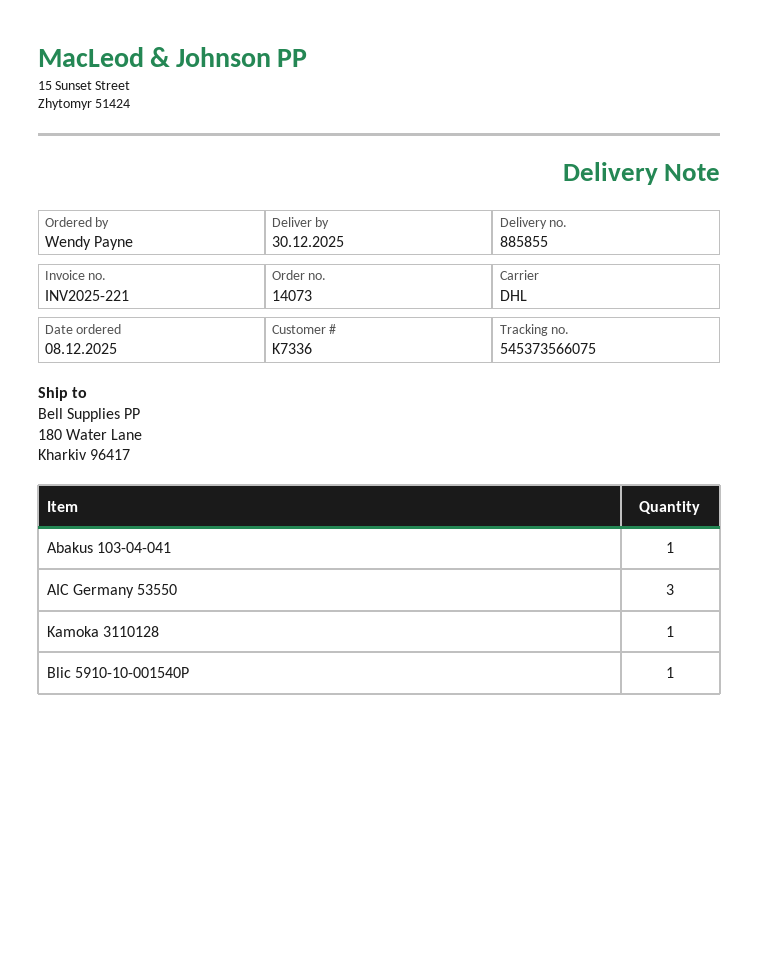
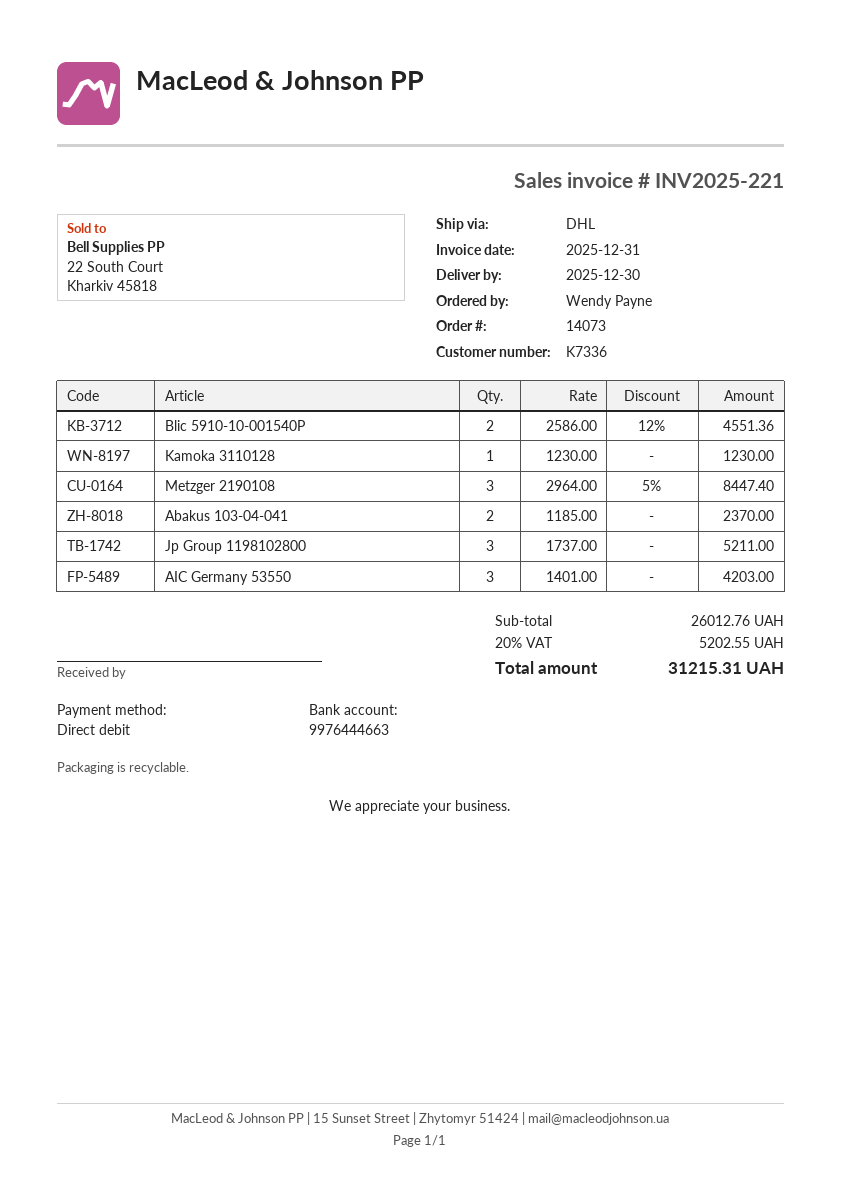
Abakus 103-04-041: 1 -> 2
Blic 5910-10-001540P: 1 -> 2
Metzger 2190108: none -> 3
Jp Group 1198102800: none -> 3

